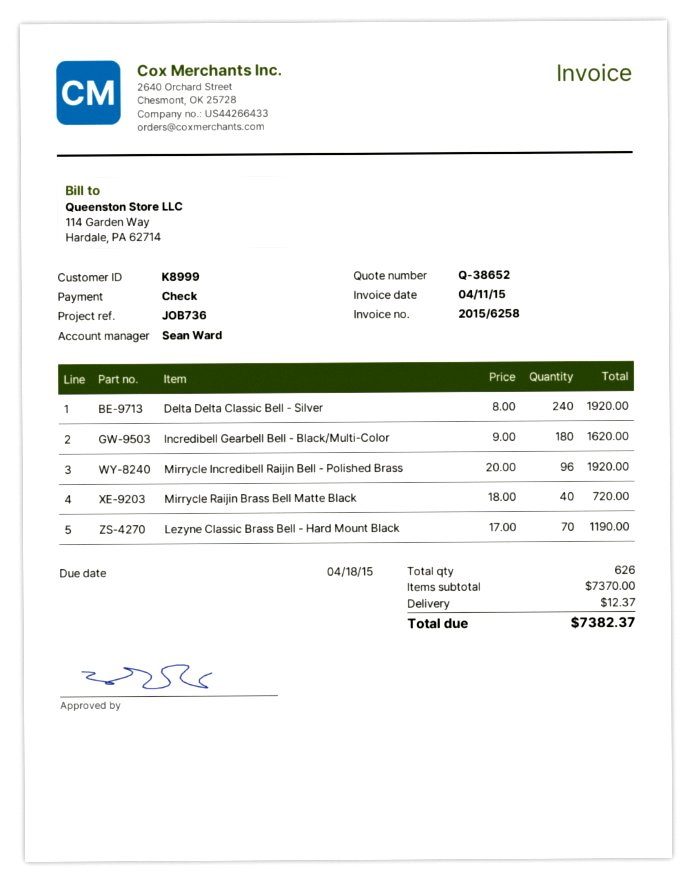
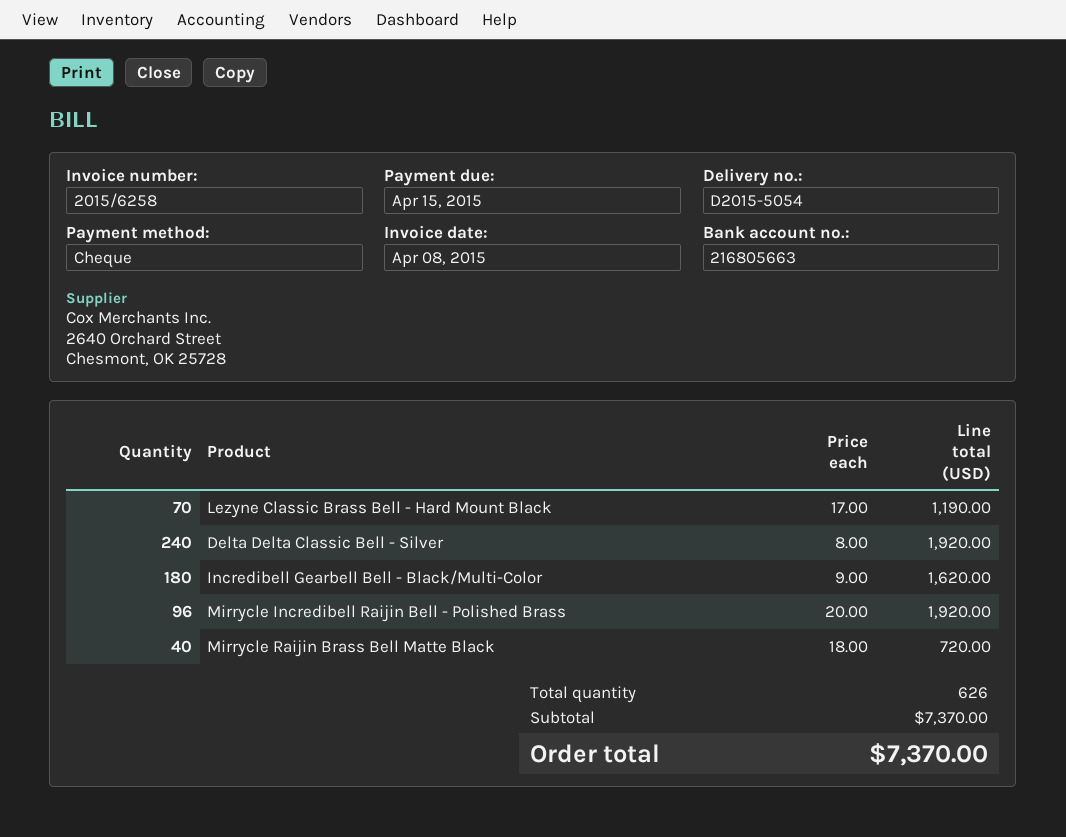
invoice date: 2015-04-11 -> 2015-04-08
due date: 2015-04-18 -> 2015-04-15
shipping: 12.37 -> none
total: 7382.37 -> 7370.00

